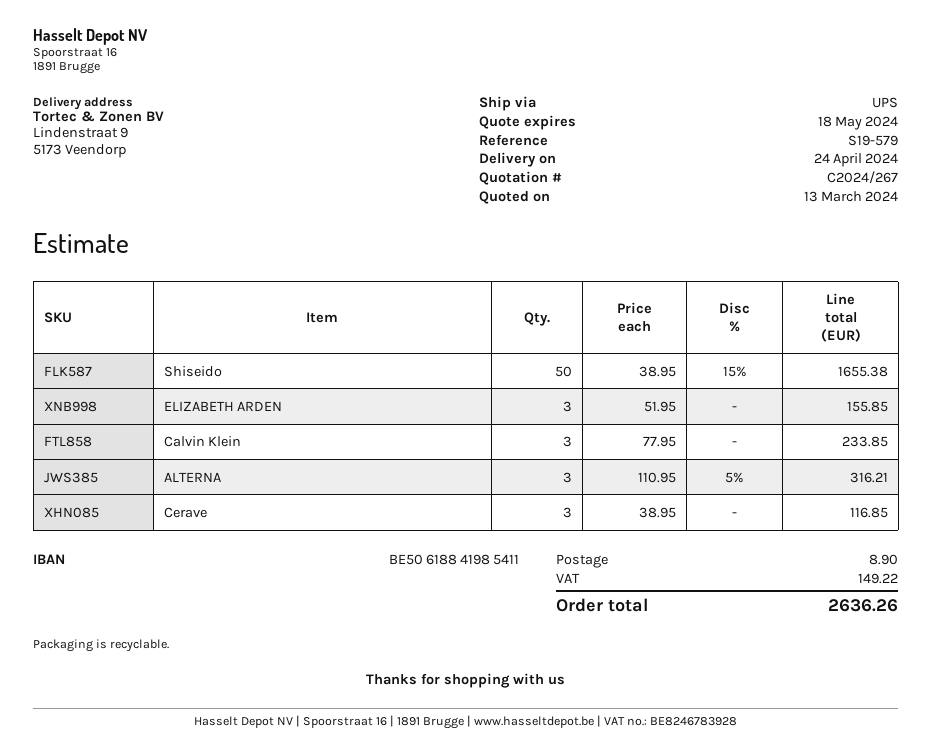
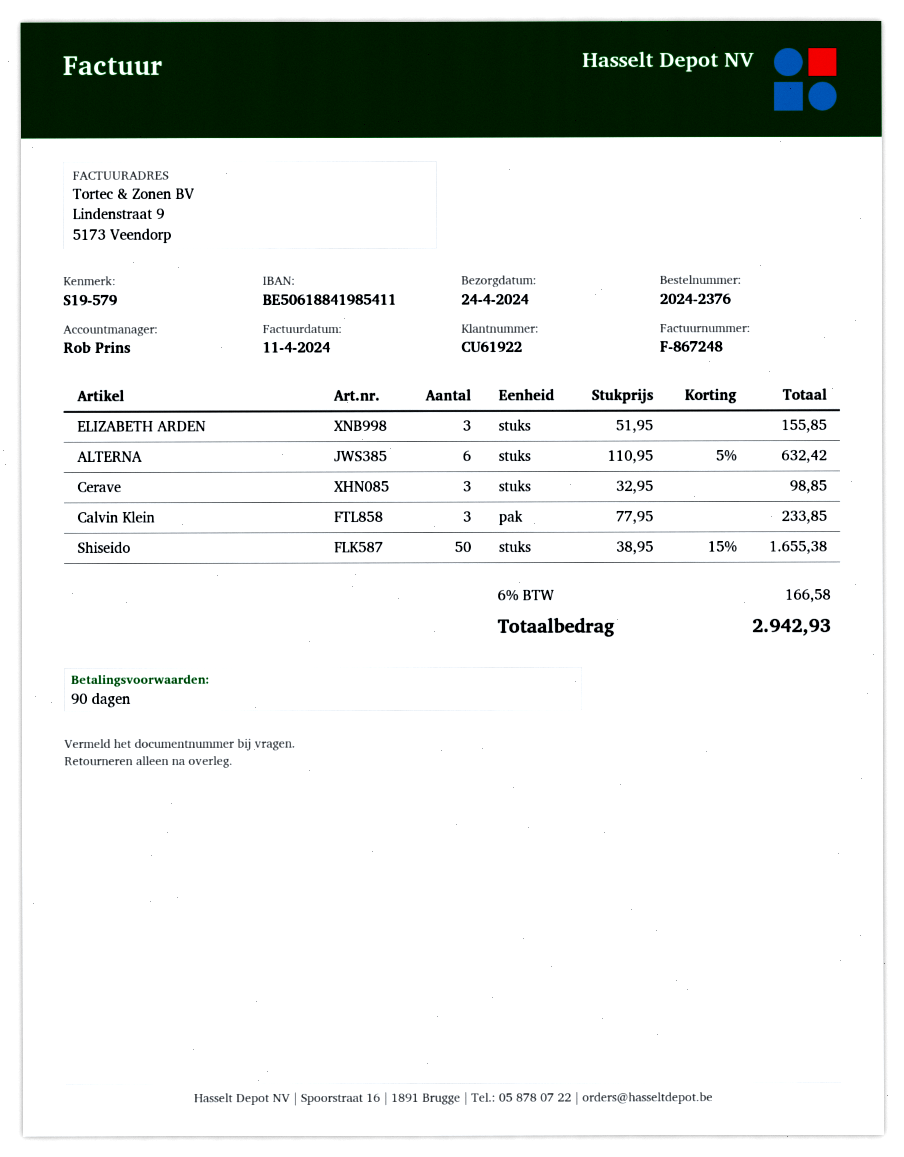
ALTERNA: 3 x 110.95 - 5% = 316.21 -> 6 x 110.95 - 5% = 632.42
Cerave: 3 x 38.95 = 116.85 -> 3 x 32.95 = 98.85
shipping: 8.90 -> none
tax: 149.22 -> 166.58
total: 2636.26 -> 2942.93

